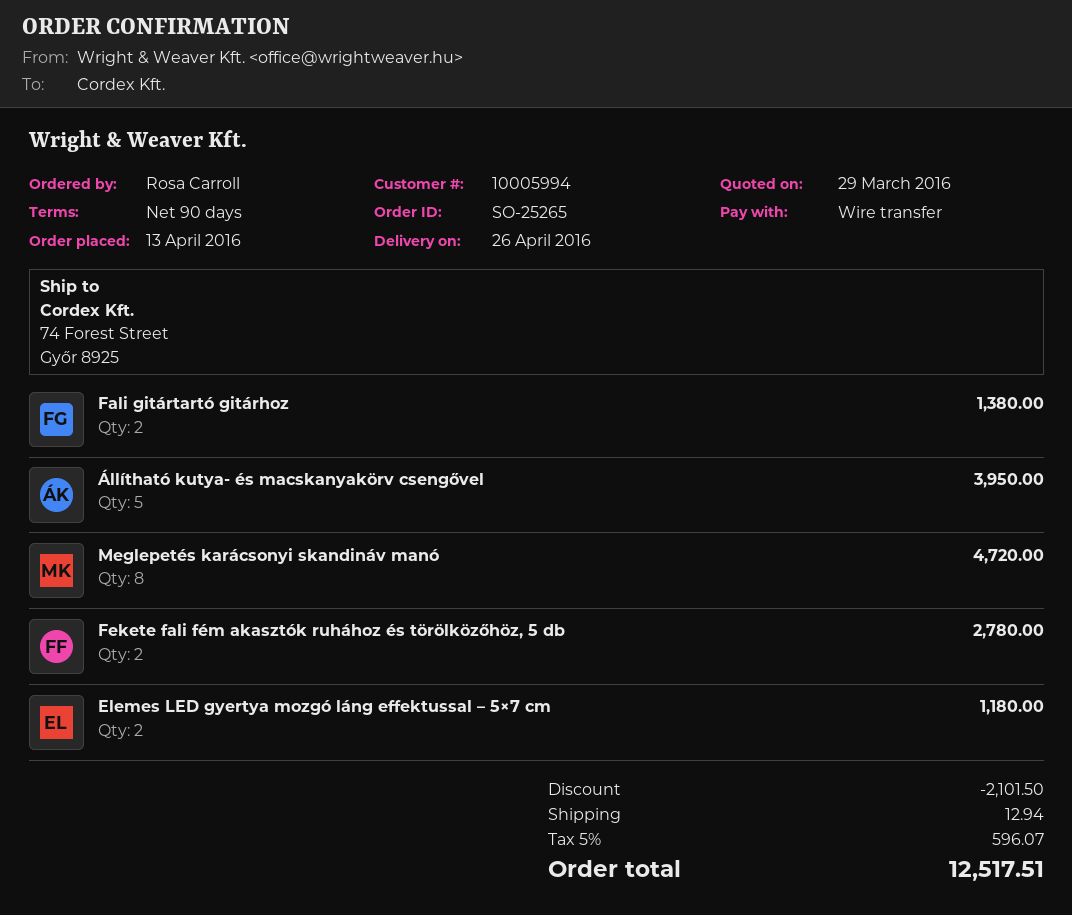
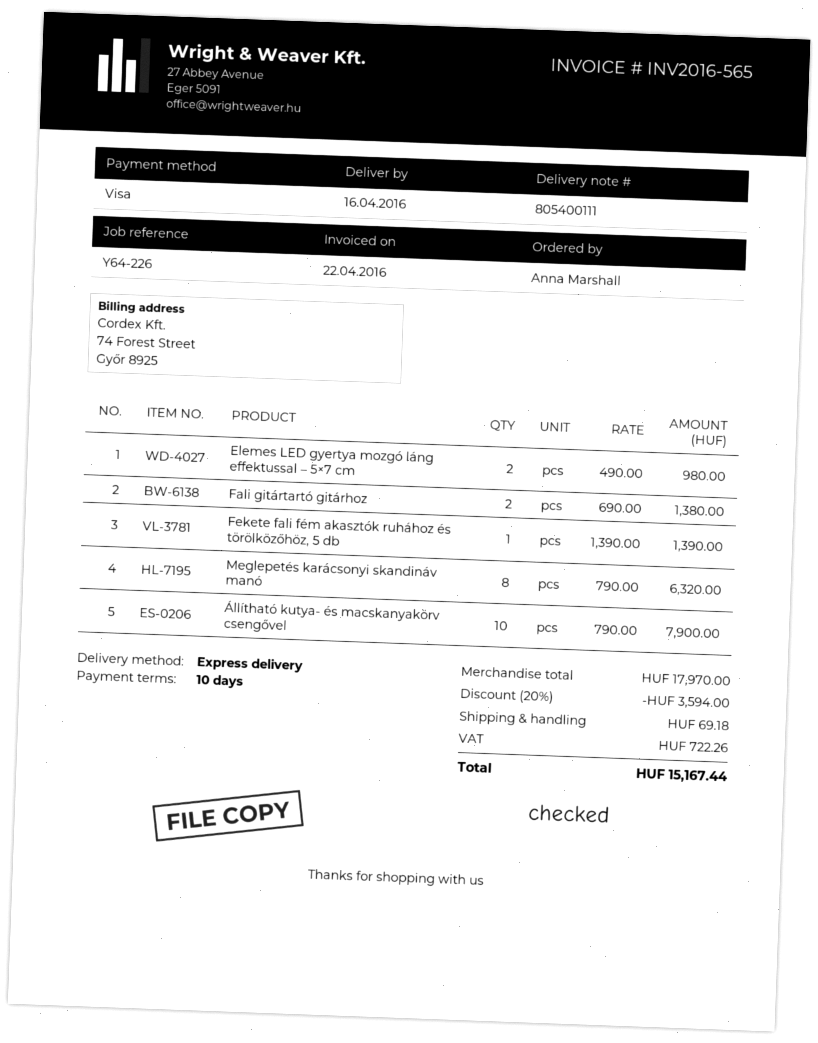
delivery date: 2016-04-26 -> 2016-04-16
payment terms: 90 days -> 10 days
ordered by: Rosa Carroll -> Anna Marshall
payment method: bank transfer -> Visa
Állítható kutya- és macskanyakörv csengővel: 5 for 3950.00 -> 10 for 7900.00
Meglepetés karácsonyi skandináv manó: 8 for 4720.00 -> 8 for 6320.00
Fekete fali fém akasztók ruhához és törölközőhöz, 5 db: 2 for 2780.00 -> 1 for 1390.00
Elemes LED gyertya mozgó láng effektussal – 5×7 cm: 2 for 1180.00 -> 2 for 980.00
discount: 2101.50 -> 3594.00
shipping: 12.94 -> 69.18
tax: 596.07 -> 722.26
total: 12517.51 -> 15167.44

